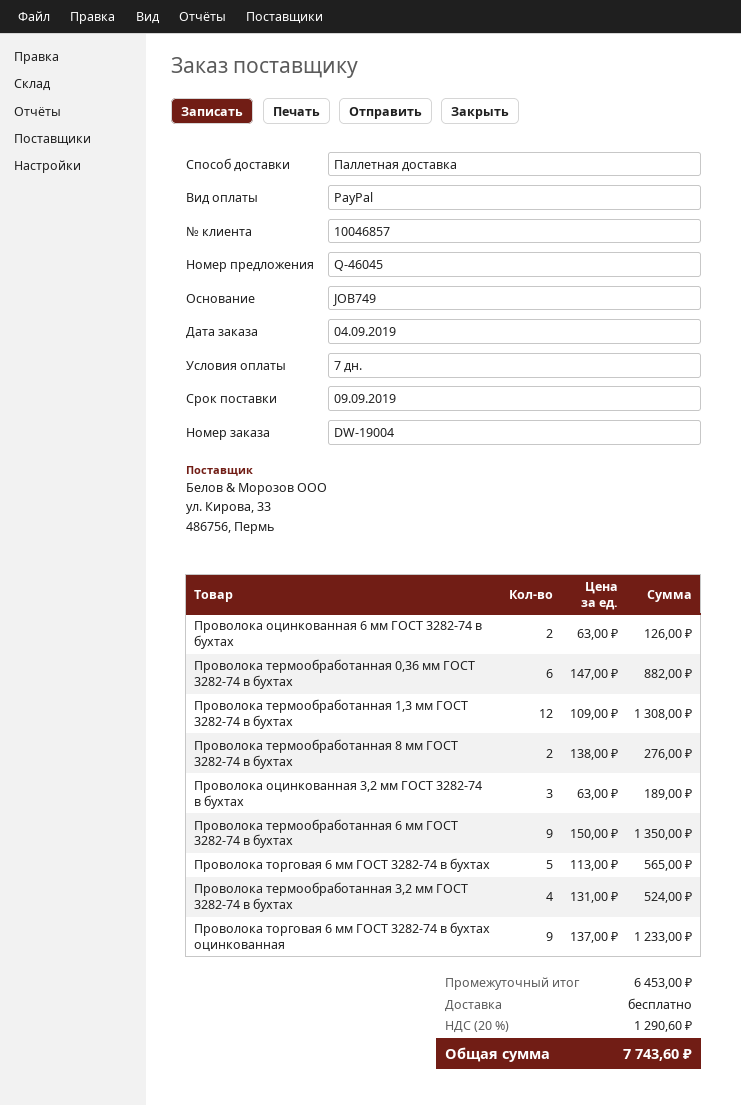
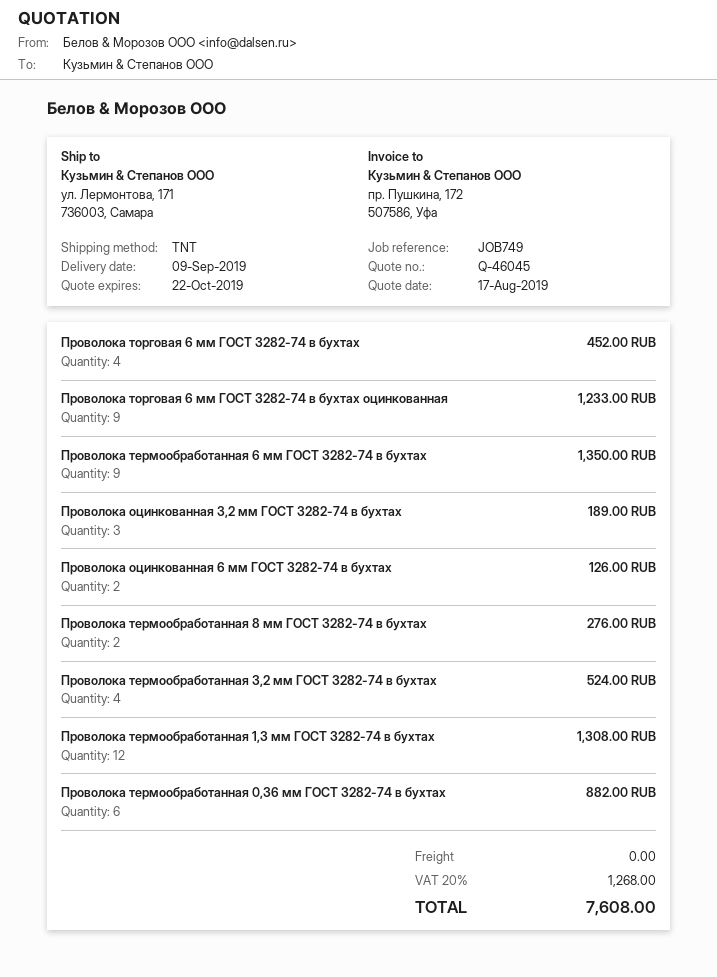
shipping method: pallet freight -> TNT
Проволока торговая 6 мм ГОСТ 3282-74 в бухтах: 5 for 565.00 -> 4 for 452.00
tax: 20% = 1290.60 -> 20% = 1268.00
total: 7743.60 -> 7608.00

